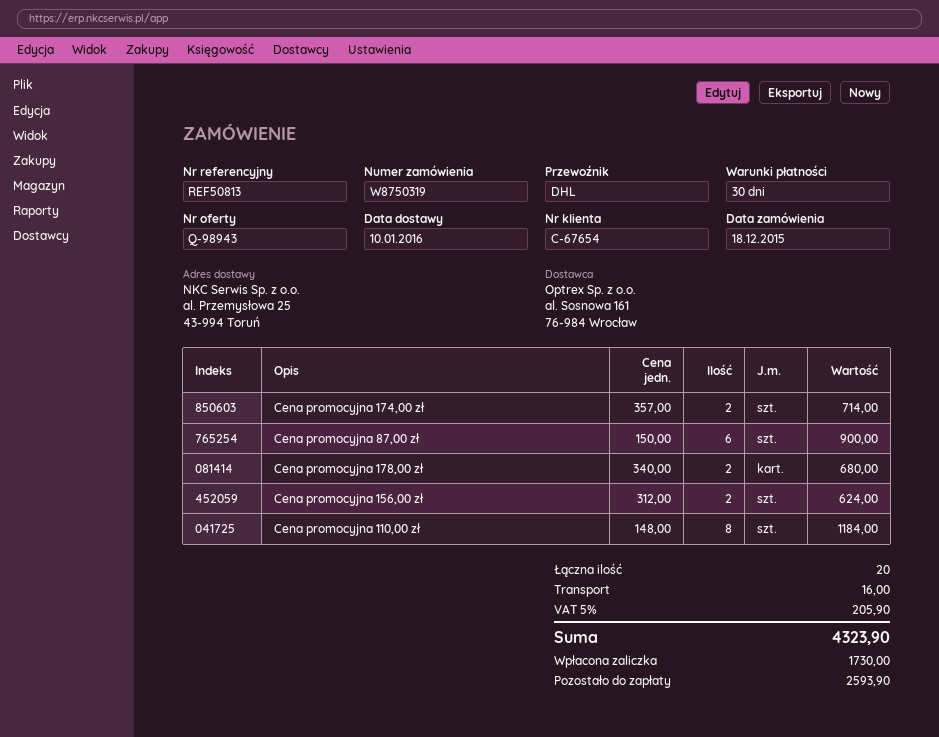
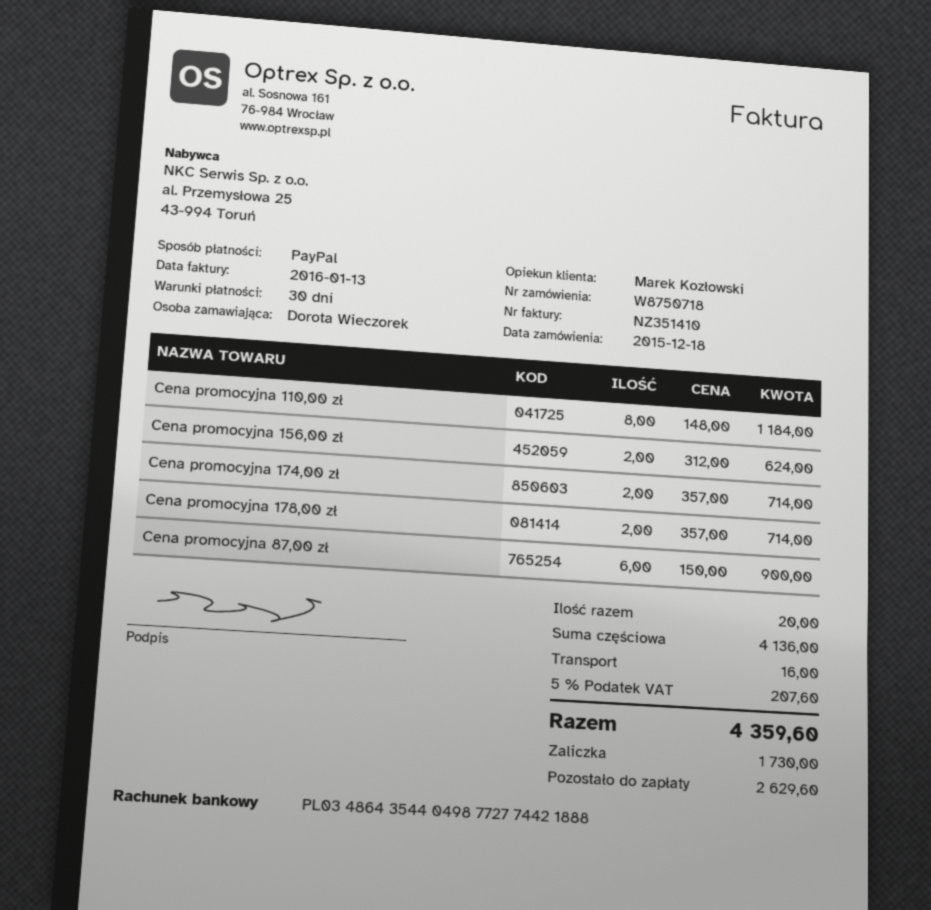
order number: W8750319 -> W8750718
Cena promocyjna 178,00 zł: 2 x 340.00 = 680.00 -> 2 x 357.00 = 714.00
tax: 5% = 205.90 -> 5% = 207.60
total: 4323.90 -> 4359.60
balance: 2593.90 -> 2629.60

